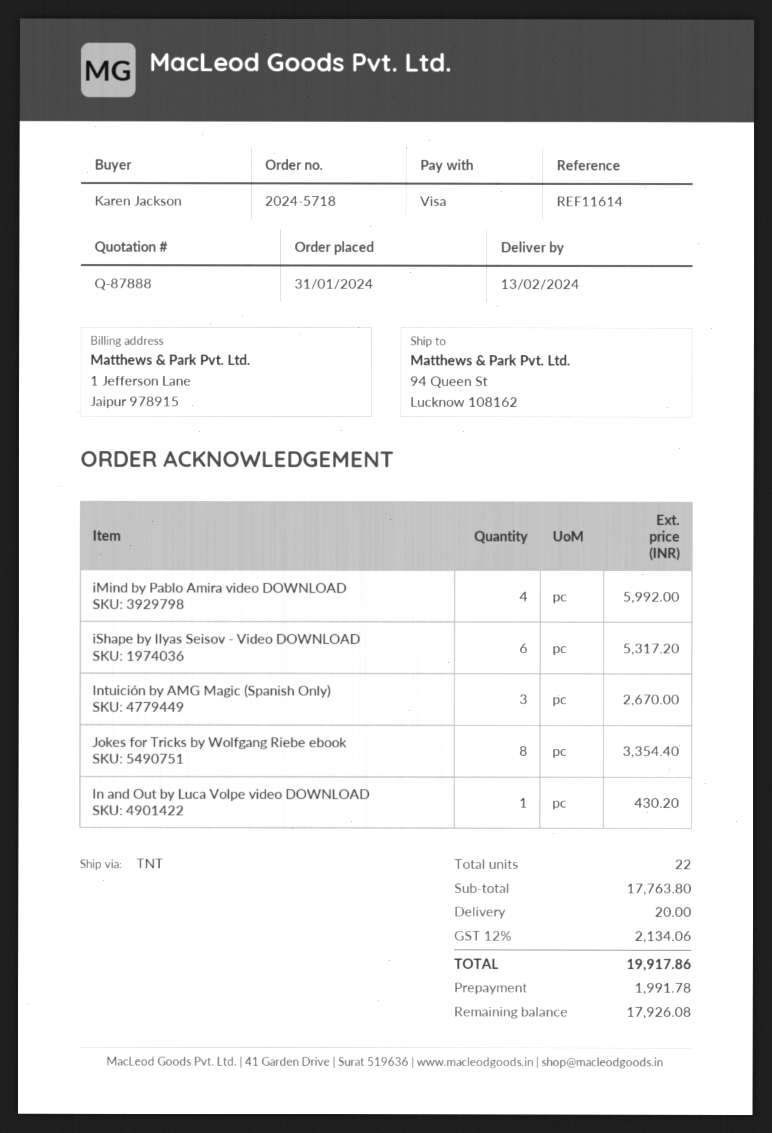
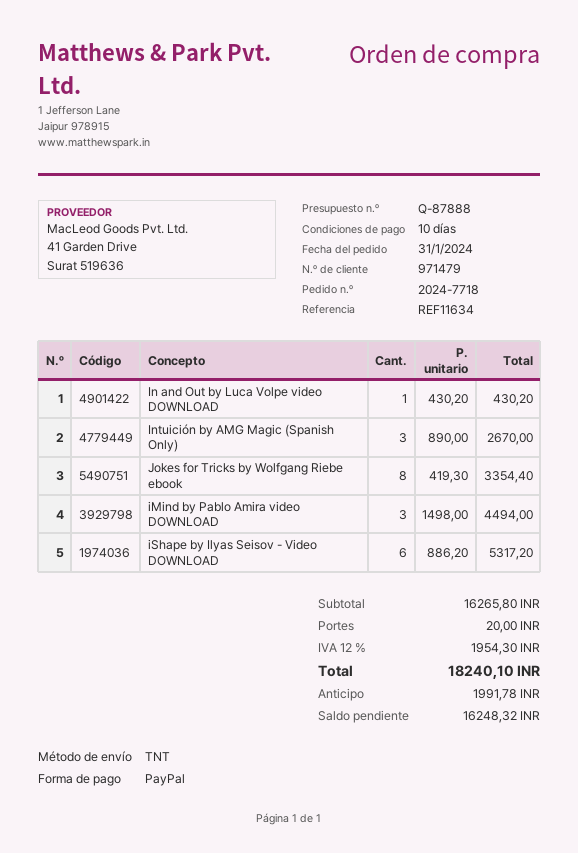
order number: 2024-5718 -> 2024-7718
reference: REF11614 -> REF11634
payment method: Visa -> PayPal
iMind by Pablo Amira video DOWNLOAD: 4 for 5992.00 -> 3 for 4494.00
subtotal: 17763.80 -> 16265.80
tax: 12% = 2134.06 -> 12% = 1954.30
total: 19917.86 -> 18240.10
balance: 17926.08 -> 16248.32

